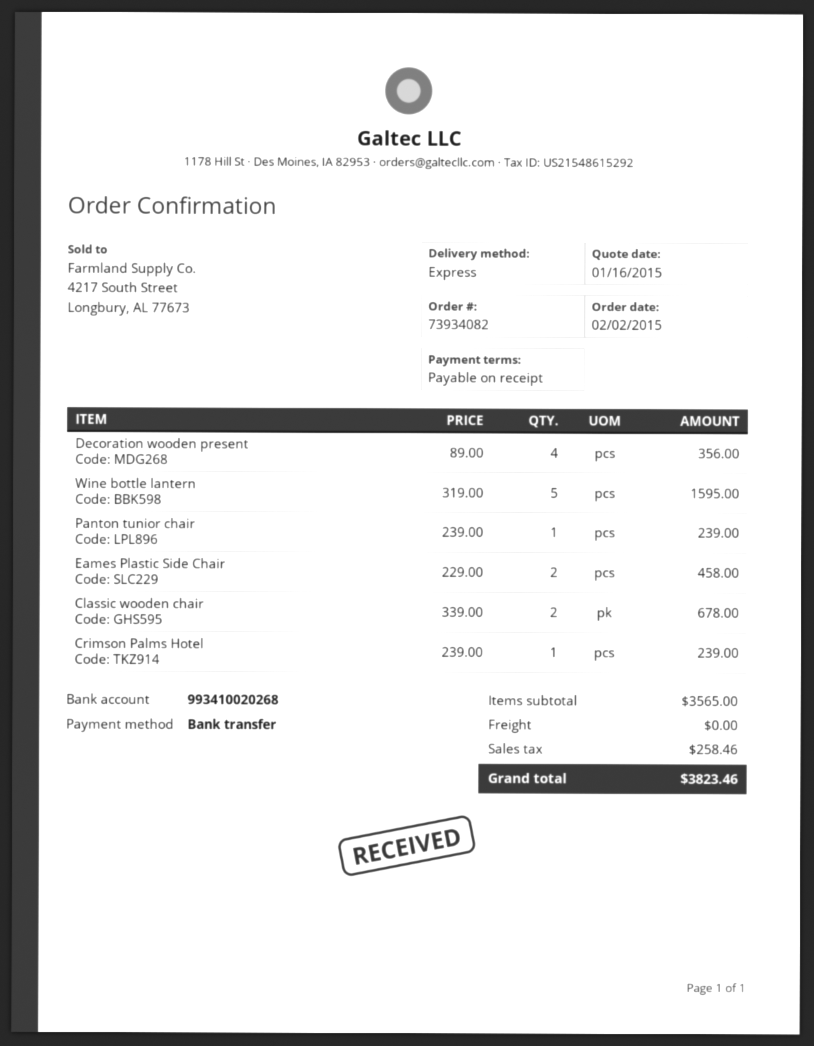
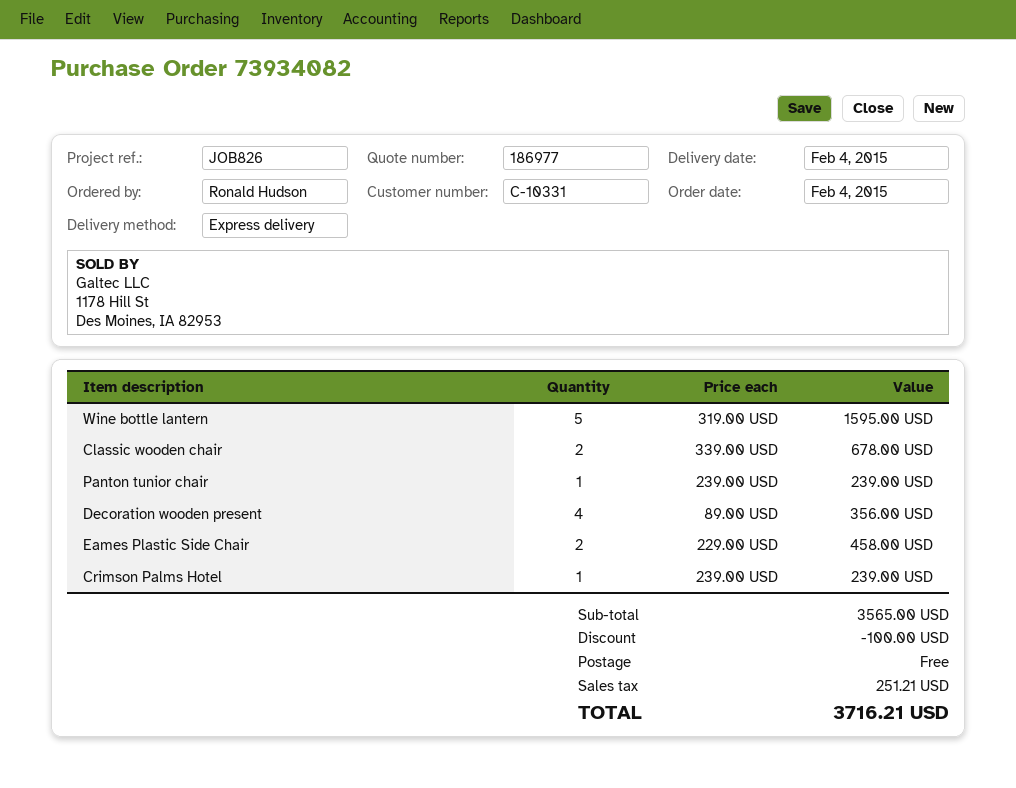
order date: 2015-02-02 -> 2015-02-04
discount: none -> 100.00
tax: 258.46 -> 251.21
total: 3823.46 -> 3716.21

